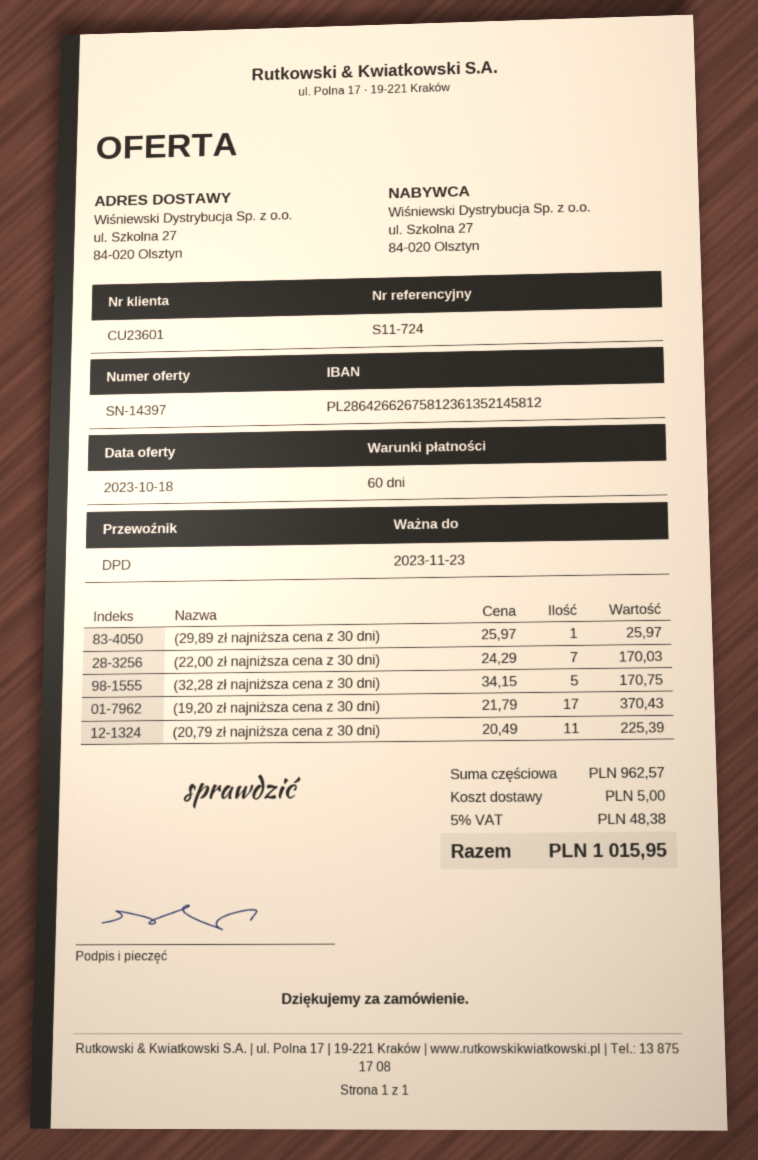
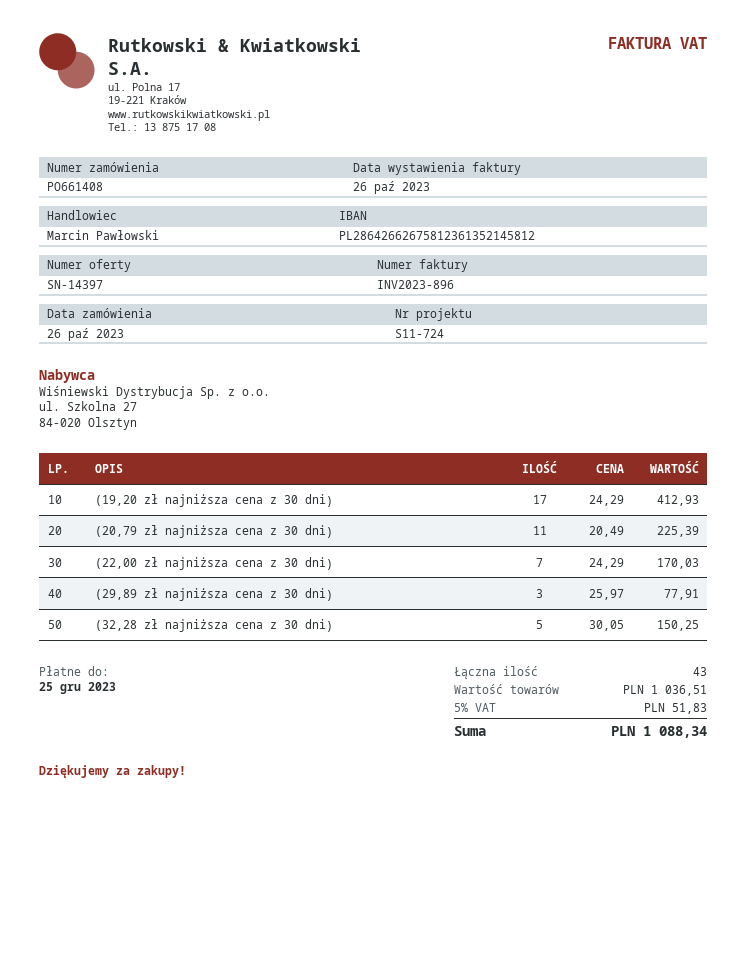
(29,89 zł najniższa cena z 30 dni): 1 x 25.97 = 25.97 -> 3 x 25.97 = 77.91
(32,28 zł najniższa cena z 30 dni): 5 x 34.15 = 170.75 -> 5 x 30.05 = 150.25
(19,20 zł najniższa cena z 30 dni): 17 x 21.79 = 370.43 -> 17 x 24.29 = 412.93
subtotal: 962.57 -> 1036.51
shipping: 5.00 -> none
tax: 5% = 48.38 -> 5% = 51.83
total: 1015.95 -> 1088.34

